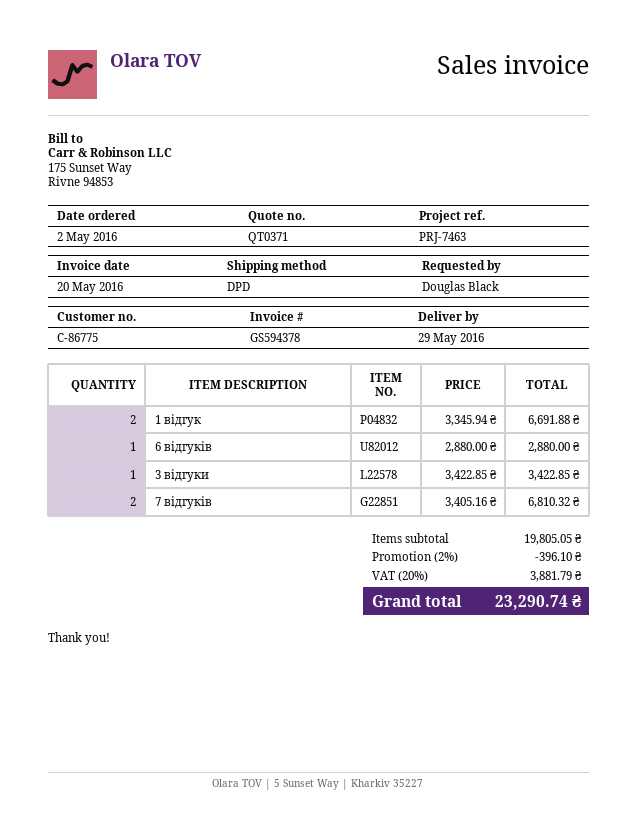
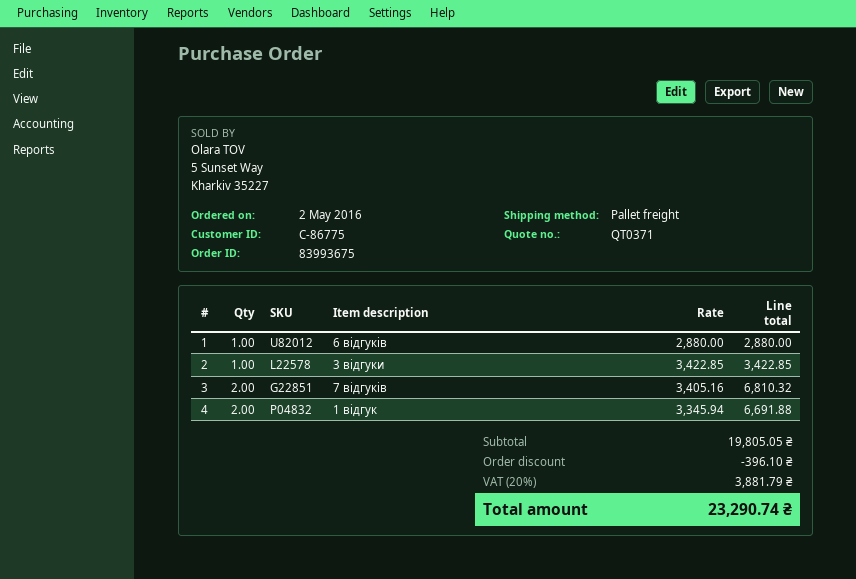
shipping method: DPD -> pallet freight

